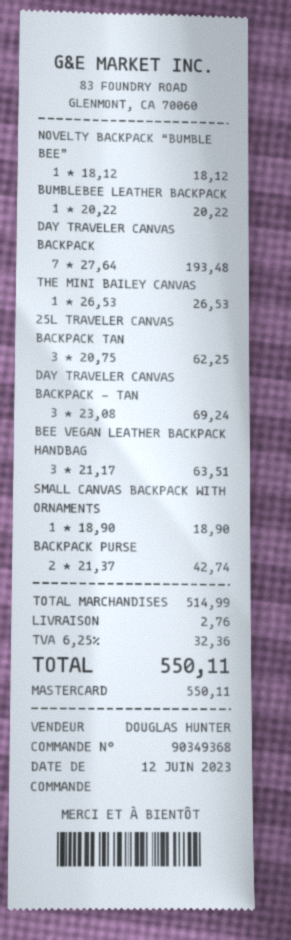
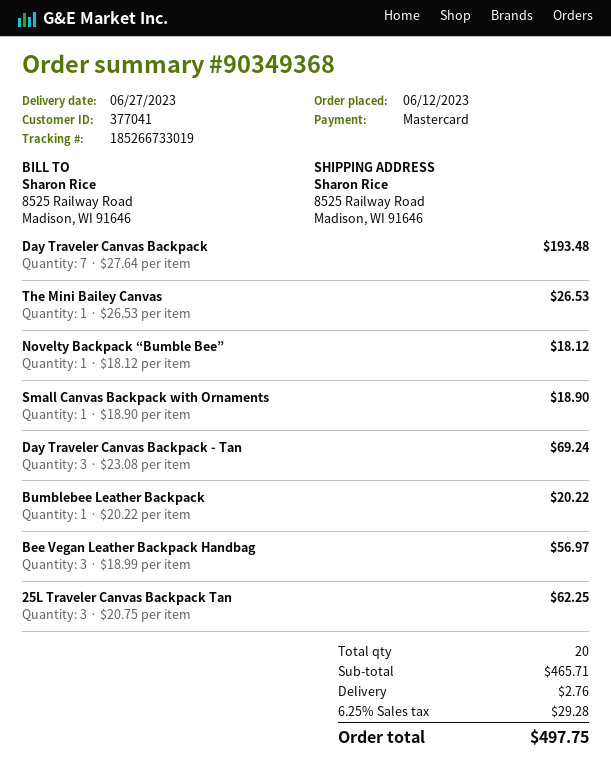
BEE VEGAN LEATHER BACKPACK HANDBAG: 3 x 21.17 = 63.51 -> 3 x 18.99 = 56.97
BACKPACK PURSE: 2 x 21.37 = 42.74 -> none
subtotal: 514.99 -> 465.71
tax: 6.25% = 32.36 -> 6.25% = 29.28
total: 550.11 -> 497.75

